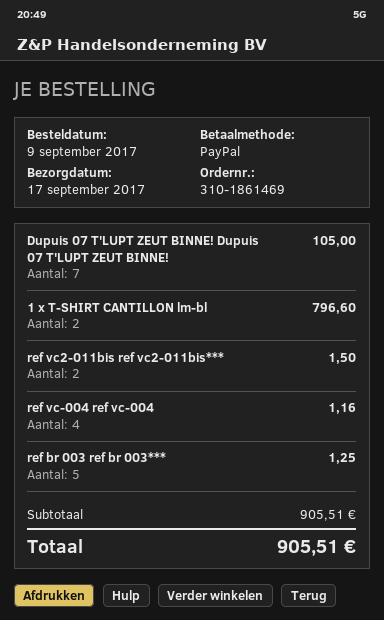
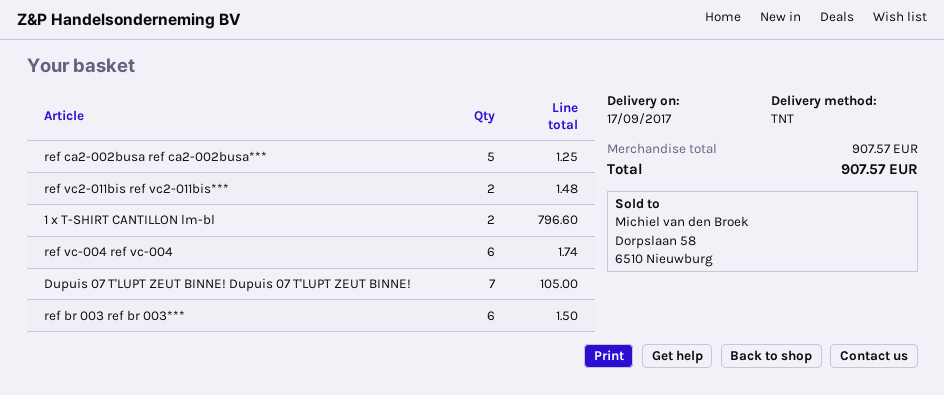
ref vc2-011bis ref vc2-011bis***: 2 for 1.50 -> 2 for 1.48
ref vc-004 ref vc-004: 4 for 1.16 -> 6 for 1.74
ref br 003 ref br 003***: 5 for 1.25 -> 6 for 1.50
ref ca2-002busa ref ca2-002busa***: none -> 5 for 1.25
subtotal: 905.51 -> 907.57
total: 905.51 -> 907.57

